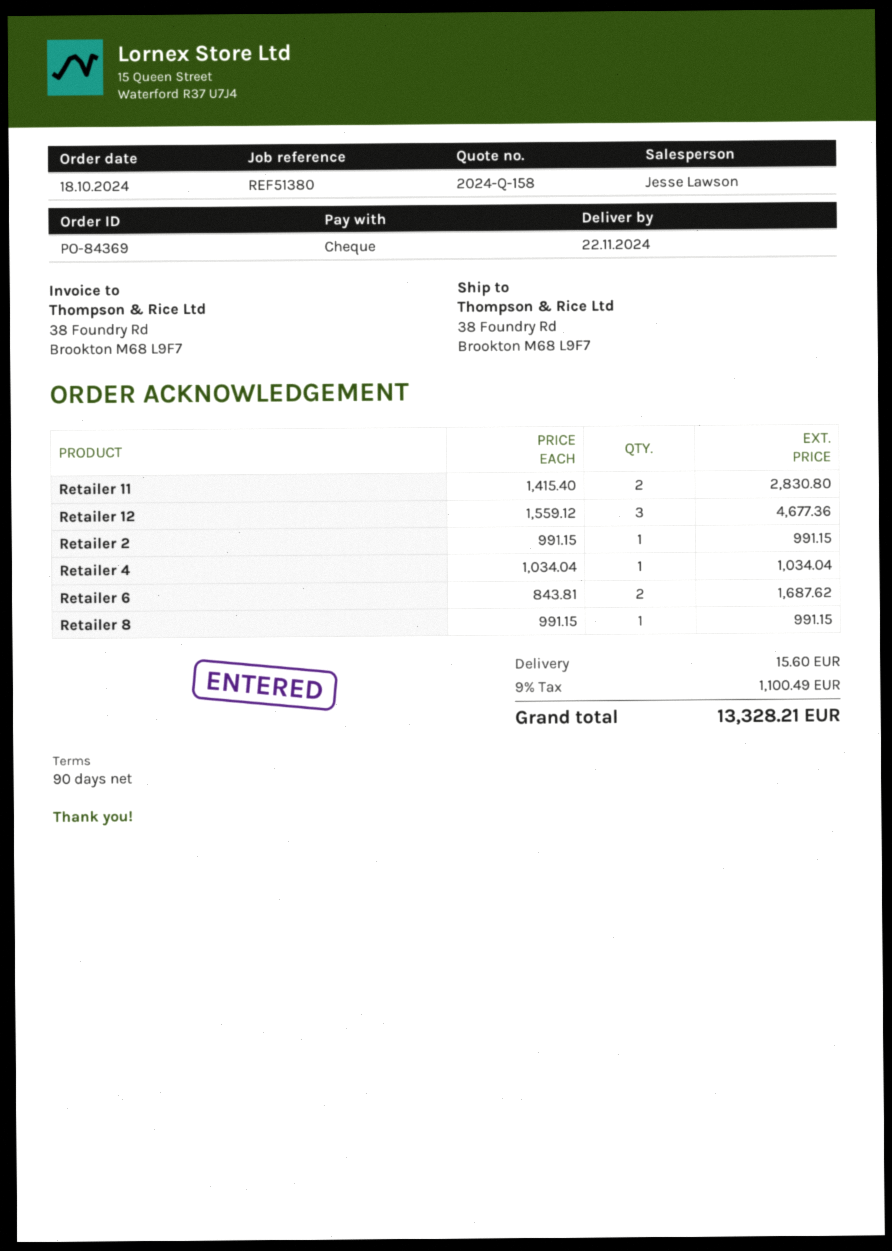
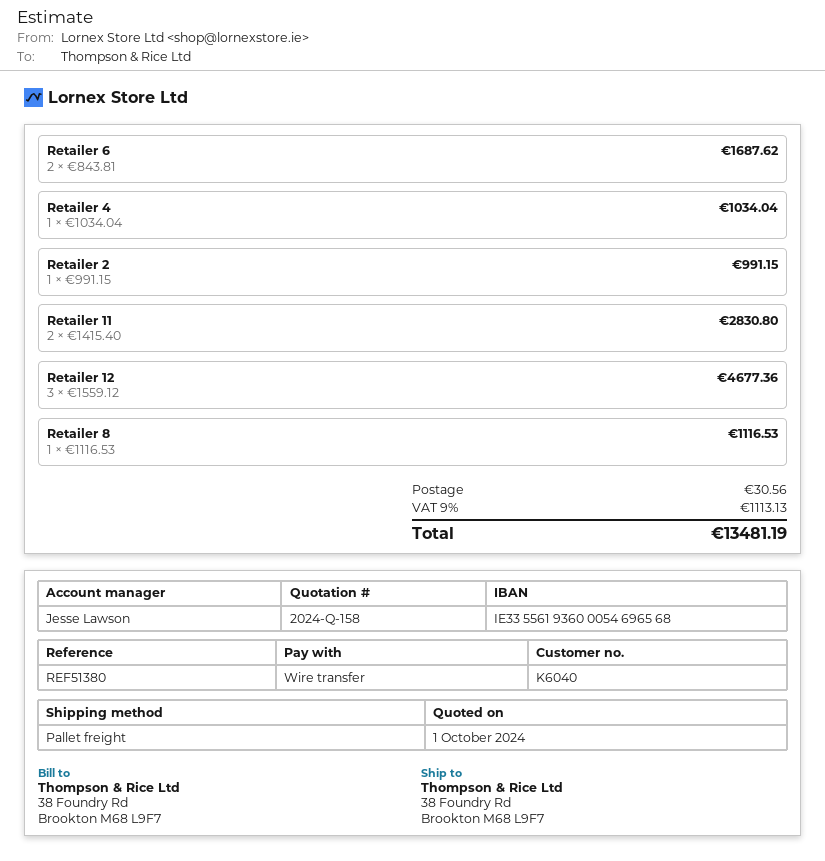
payment method: cheque -> bank transfer
Retailer 8: 1 x 991.15 = 991.15 -> 1 x 1116.53 = 1116.53
shipping: 15.60 -> 30.56
tax: 9% = 1100.49 -> 9% = 1113.13
total: 13328.21 -> 13481.19

